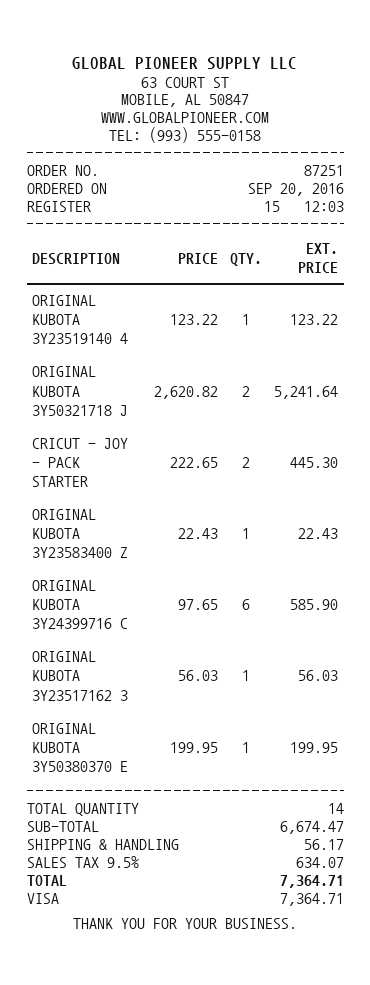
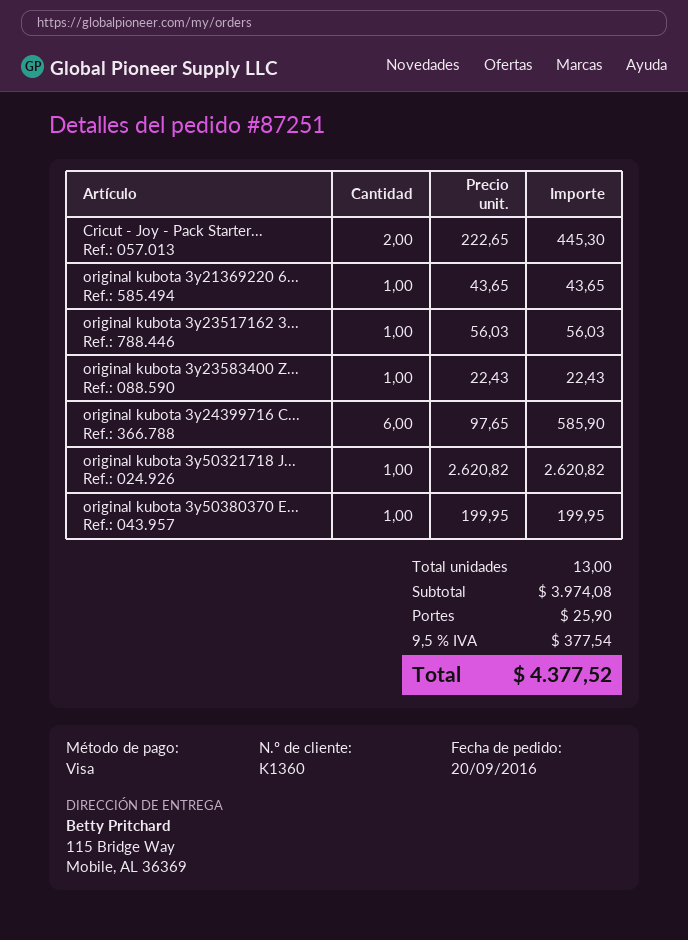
ORIGINAL KUBOTA 3Y23519140 4: 1 x 123.22 = 123.22 -> none
ORIGINAL KUBOTA 3Y50321718 J: 2 x 2620.82 = 5241.64 -> 1 x 2620.82 = 2620.82
original kubota 3y21369220 6...: none -> 1 x 43.65 = 43.65
total quantity: 14 -> 13
subtotal: 6674.47 -> 3974.08
shipping: 56.17 -> 25.90
tax: 9.5% = 634.07 -> 9.5% = 377.54
total: 7364.71 -> 4377.52

